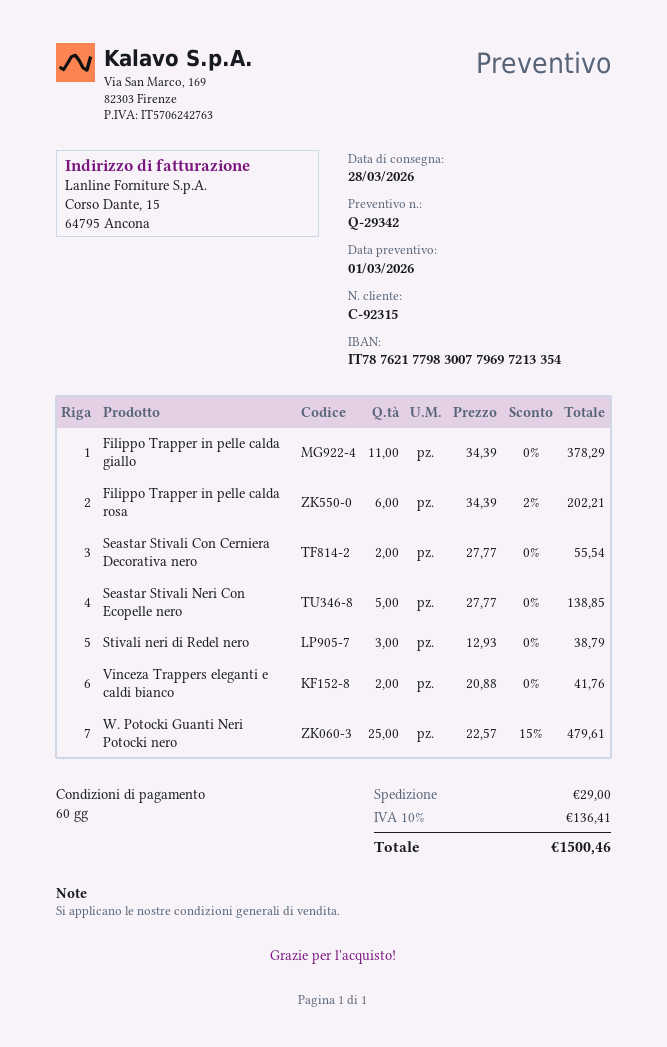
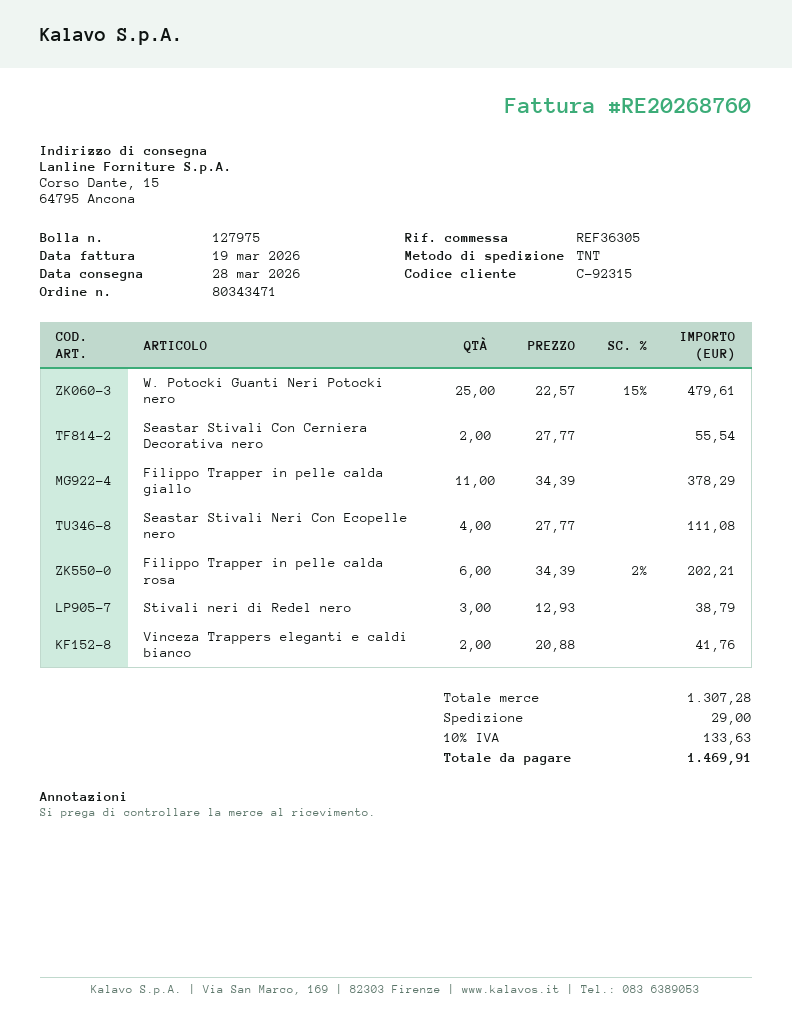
Seastar Stivali Neri Con Ecopelle nero: 5 x 27.77 = 138.85 -> 4 x 27.77 = 111.08
tax: 10% = 136.41 -> 10% = 133.63
total: 1500.46 -> 1469.91

